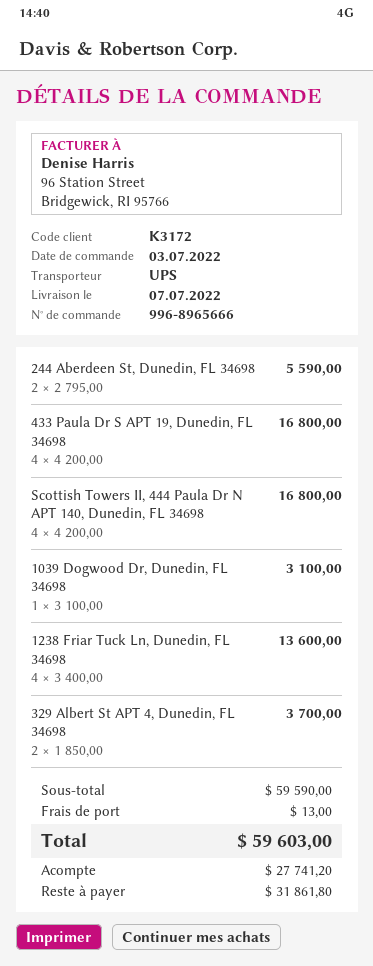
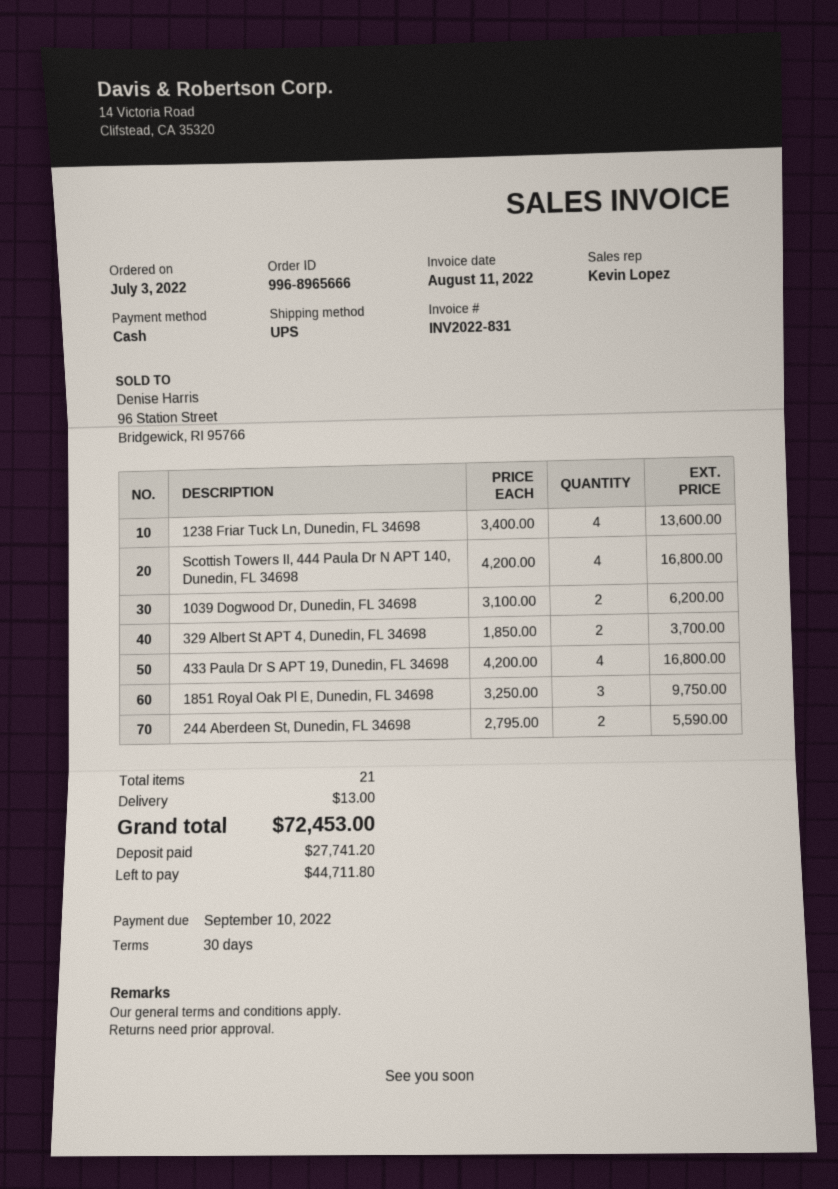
1039 Dogwood Dr, Dunedin, FL 34698: 1 x 3100.00 = 3100.00 -> 2 x 3100.00 = 6200.00
1851 Royal Oak Pl E, Dunedin, FL 34698: none -> 3 x 3250.00 = 9750.00
total: 59603.00 -> 72453.00
balance: 31861.80 -> 44711.80

